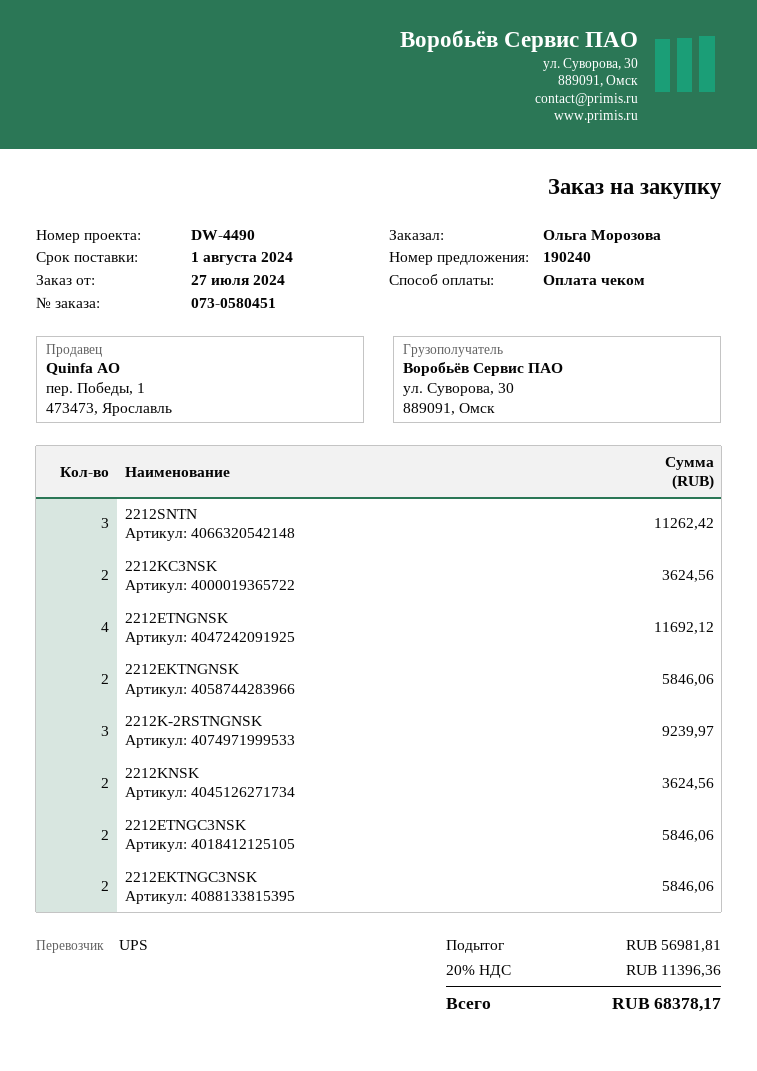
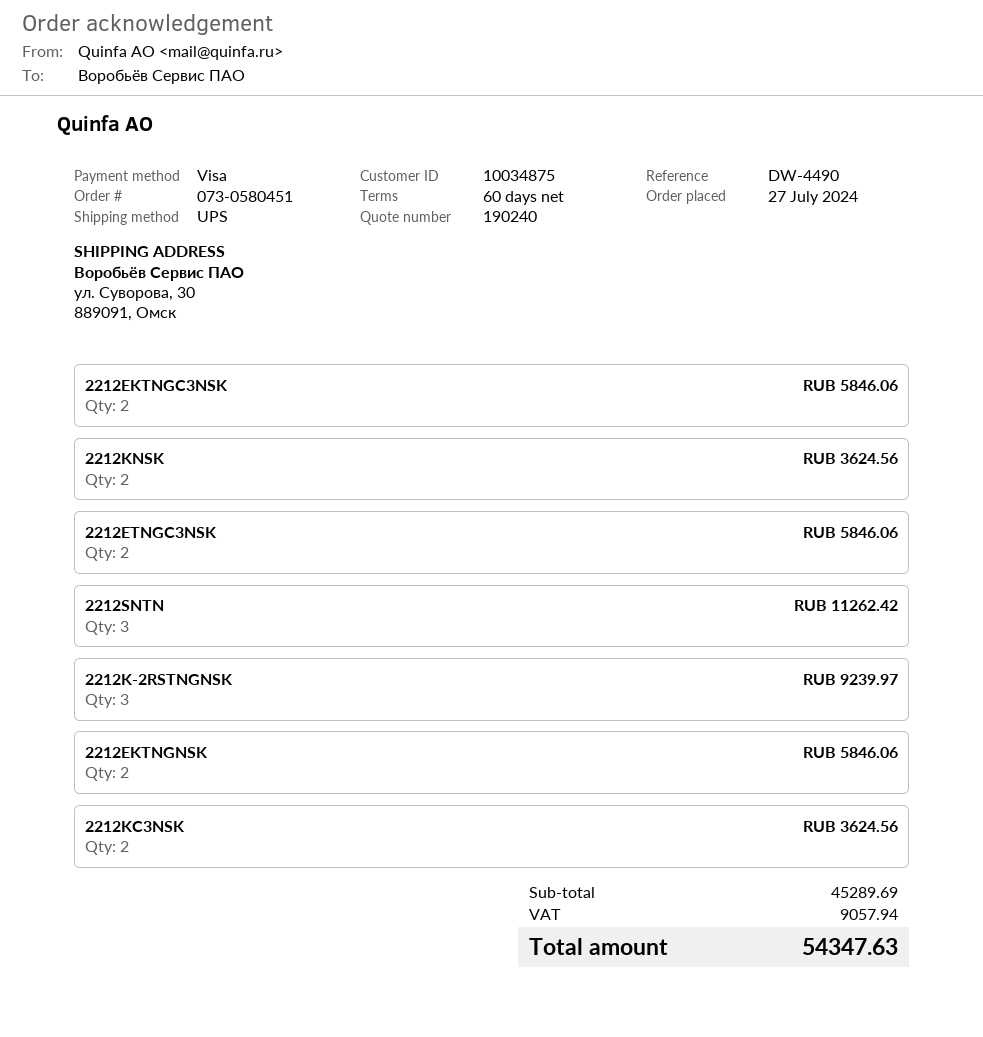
payment method: cheque -> Visa
2212ETNGNSK: 4 for 11692.12 -> none
subtotal: 56981.81 -> 45289.69
tax: 11396.36 -> 9057.94
total: 68378.17 -> 54347.63

